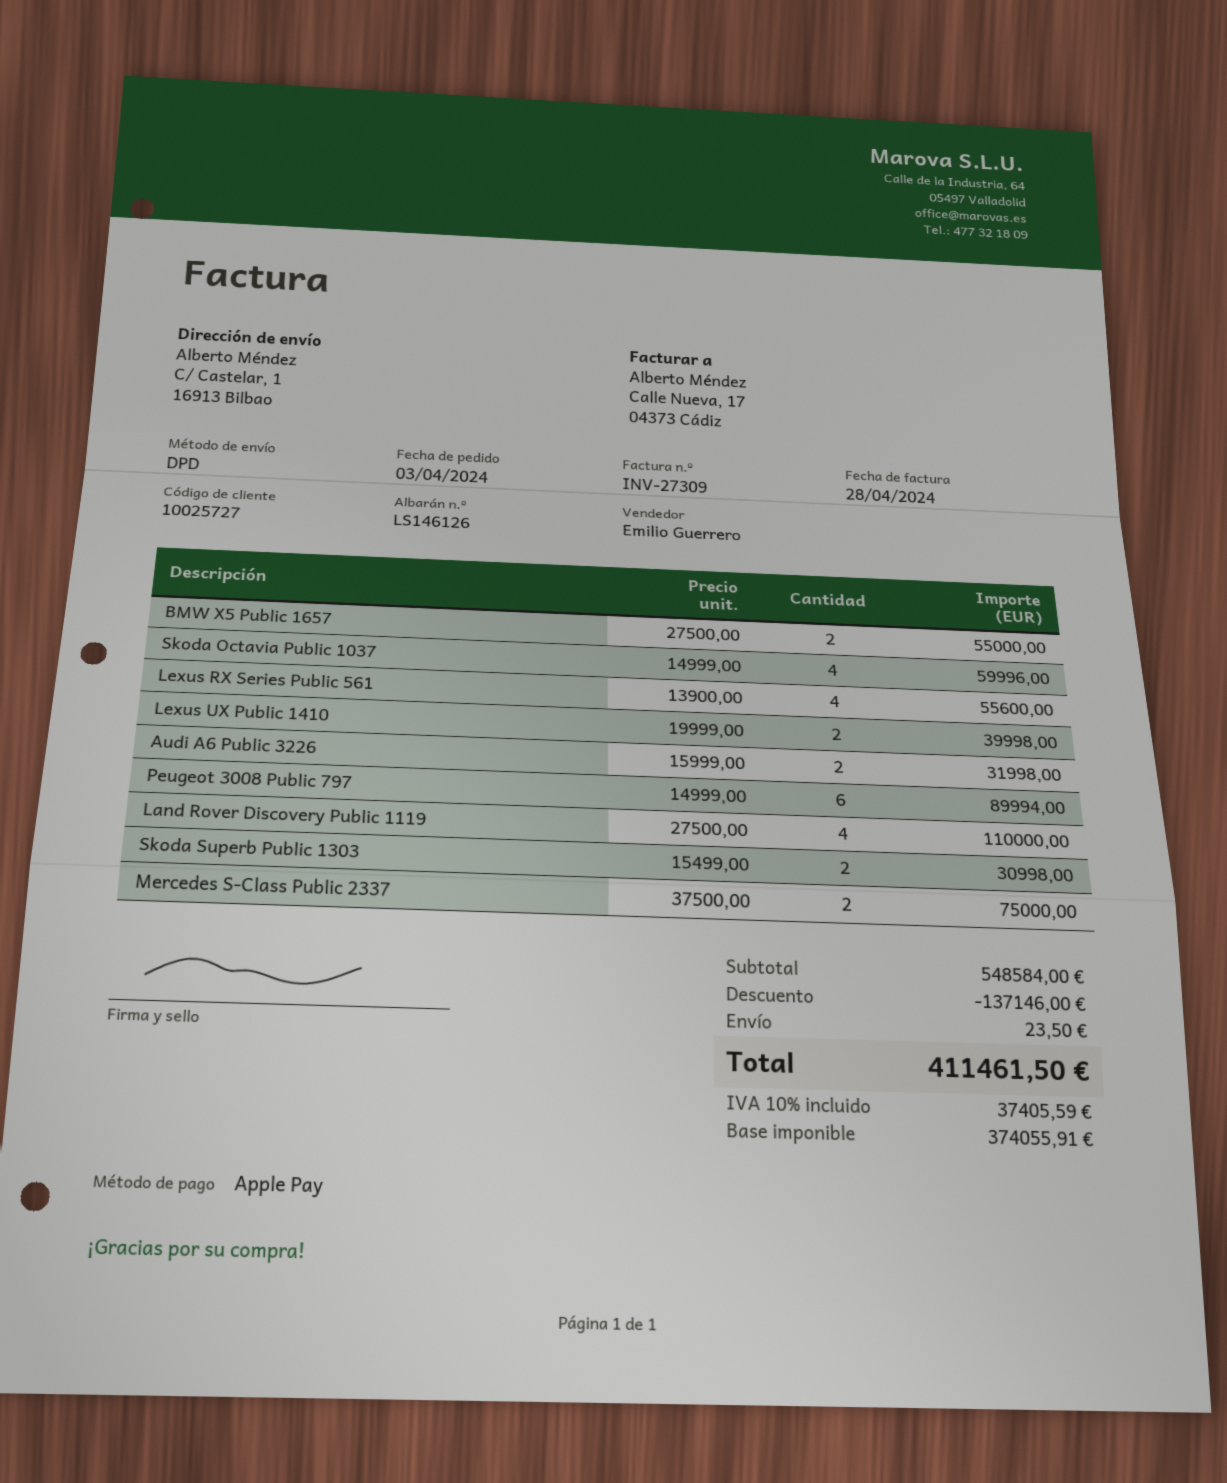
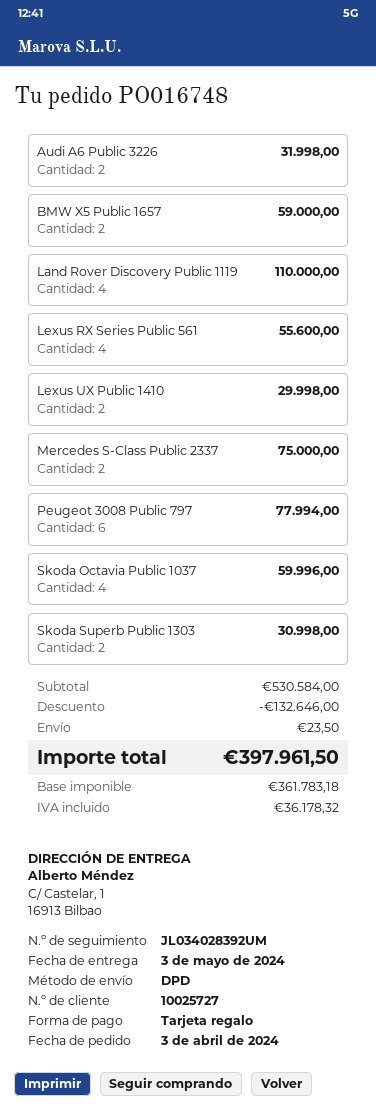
payment method: Apple Pay -> gift card
BMW X5 Public 1657: 2 for 55000.00 -> 2 for 59000.00
Lexus UX Public 1410: 2 for 39998.00 -> 2 for 29998.00
Peugeot 3008 Public 797: 6 for 89994.00 -> 6 for 77994.00
subtotal: 548584.00 -> 530584.00
discount: 137146.00 -> 132646.00
net: 374055.91 -> 361783.18
tax: 37405.59 -> 36178.32
total: 411461.50 -> 397961.50

